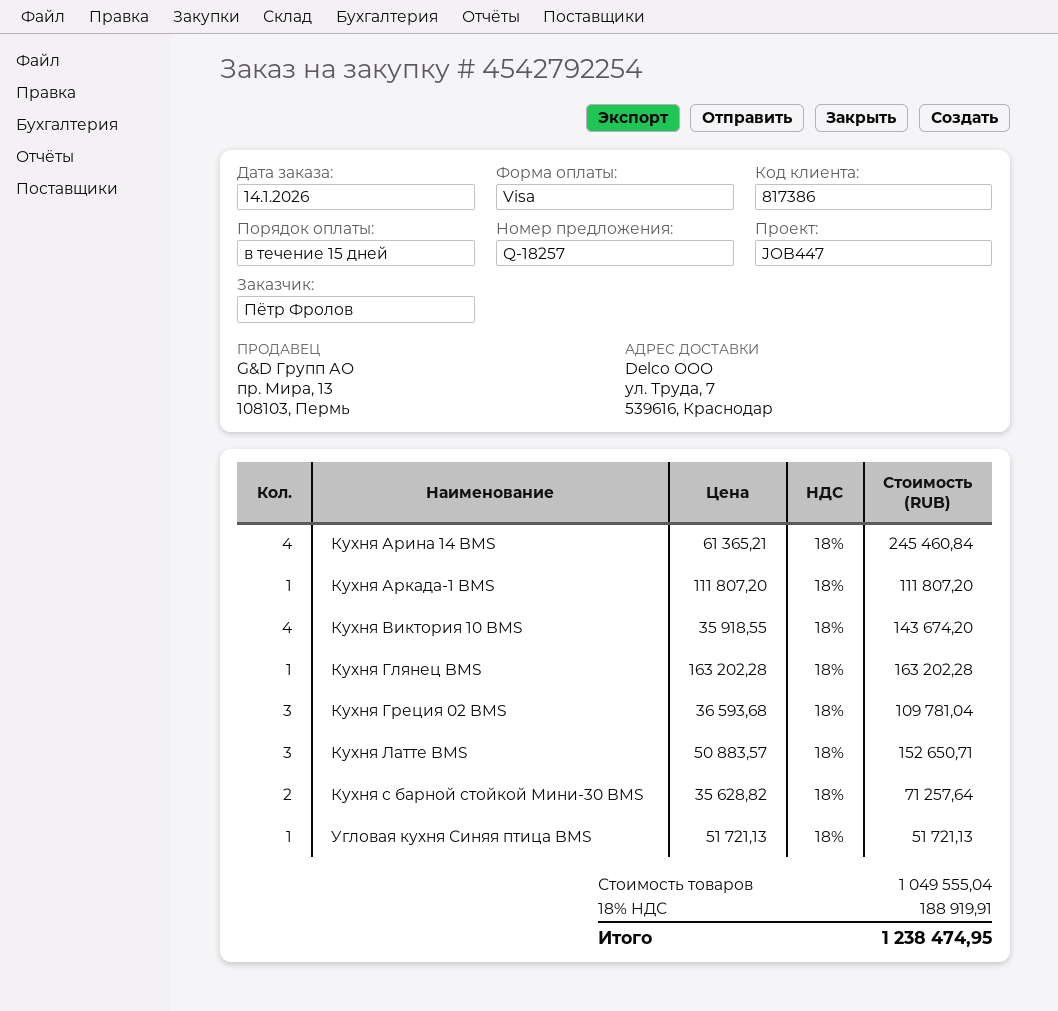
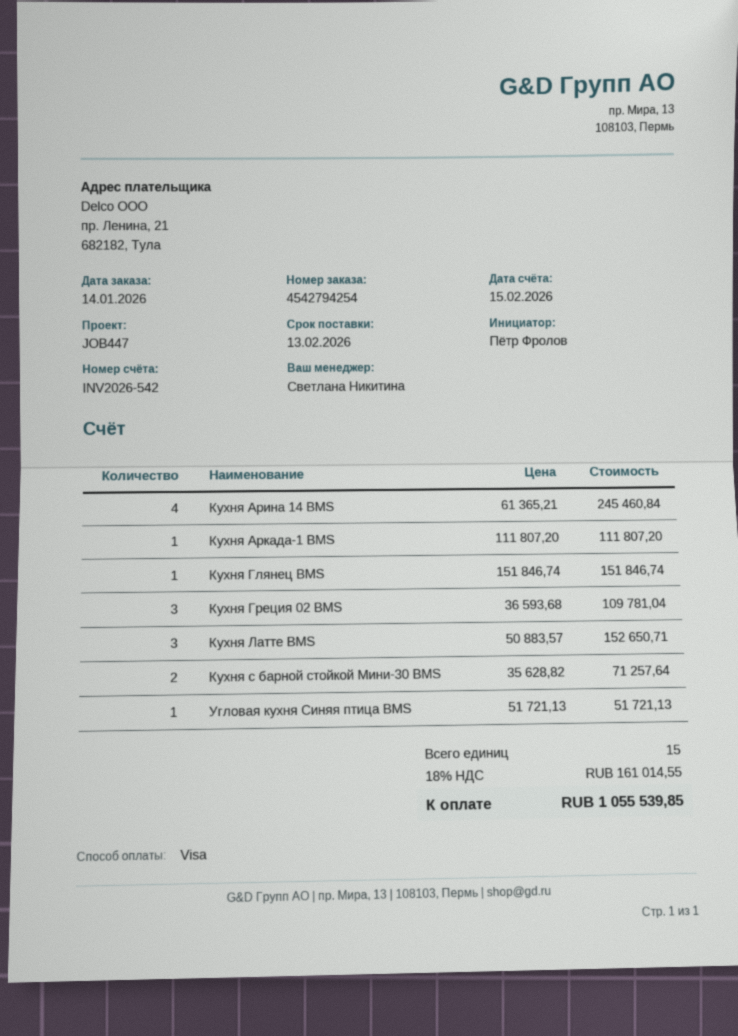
order number: 4542792254 -> 4542794254
Кухня Виктория 10 BMS: 4 x 35918.55 = 143674.20 -> none
Кухня Глянец BMS: 1 x 163202.28 = 163202.28 -> 1 x 151846.74 = 151846.74
tax: 18% = 188919.91 -> 18% = 161014.55
total: 1238474.95 -> 1055539.85

